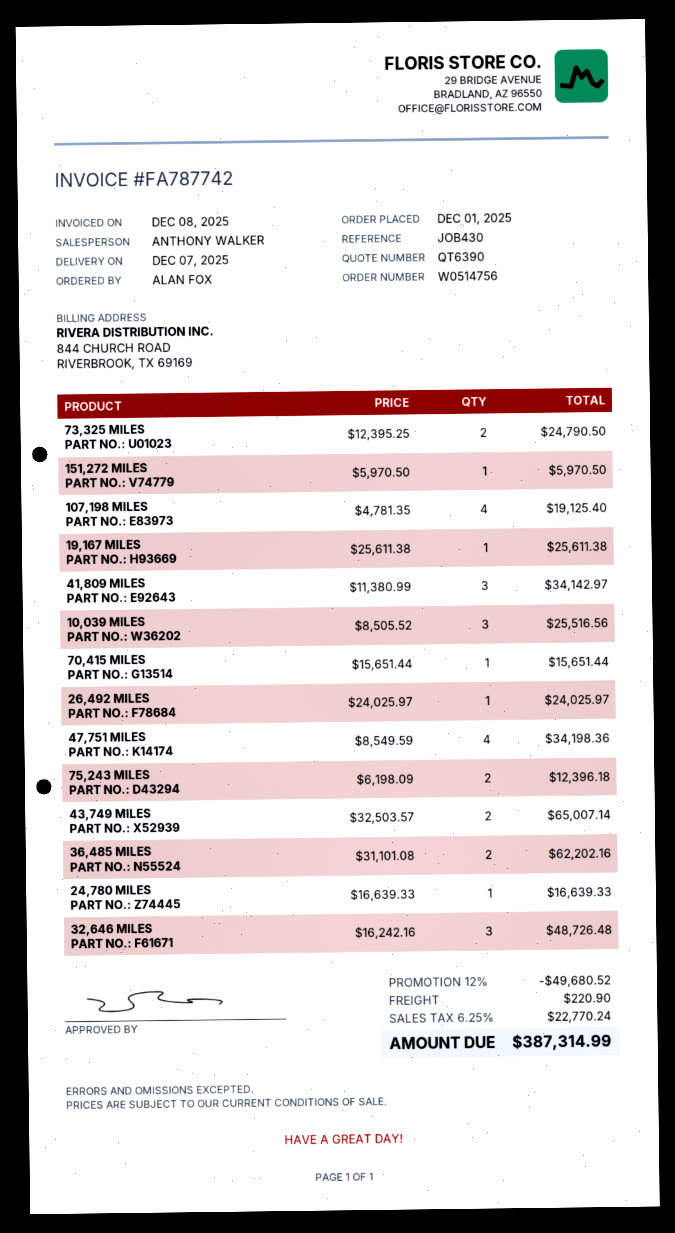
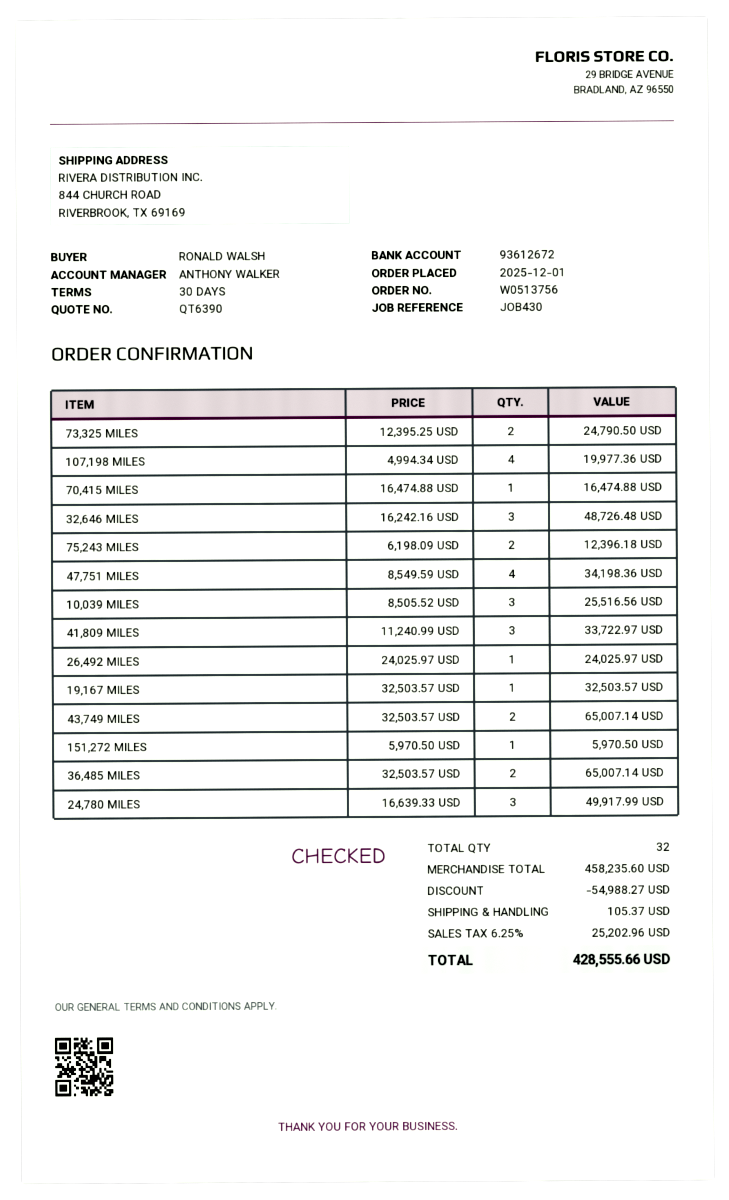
order number: W0514756 -> W0513756
ordered by: ALAN FOX -> RONALD WALSH
107,198 MILES: 4 x 4781.35 = 19125.40 -> 4 x 4994.34 = 19977.36
19,167 MILES: 1 x 25611.38 = 25611.38 -> 1 x 32503.57 = 32503.57
41,809 MILES: 3 x 11380.99 = 34142.97 -> 3 x 11240.99 = 33722.97
70,415 MILES: 1 x 15651.44 = 15651.44 -> 1 x 16474.88 = 16474.88
36,485 MILES: 2 x 31101.08 = 62202.16 -> 2 x 32503.57 = 65007.14
24,780 MILES: 1 x 16639.33 = 16639.33 -> 3 x 16639.33 = 49917.99
discount: 49680.52 -> 54988.27
shipping: 220.90 -> 105.37
tax: 6.25% = 22770.24 -> 6.25% = 25202.96
total: 387314.99 -> 428555.66

